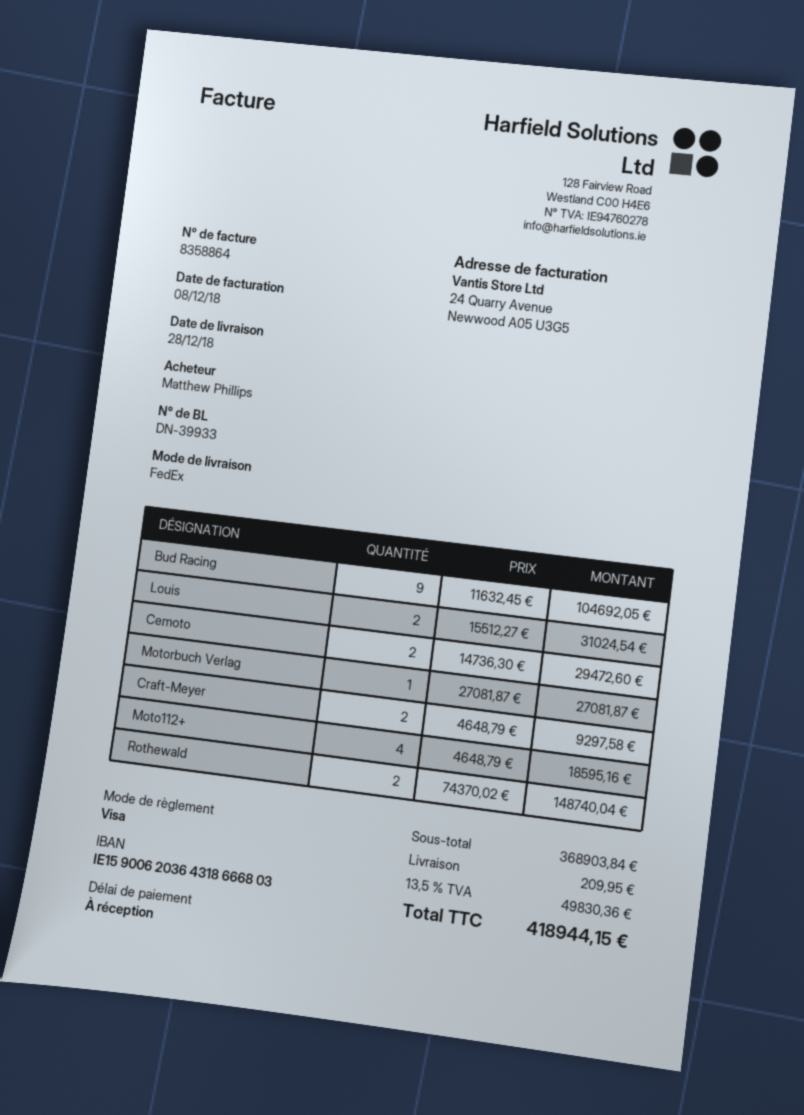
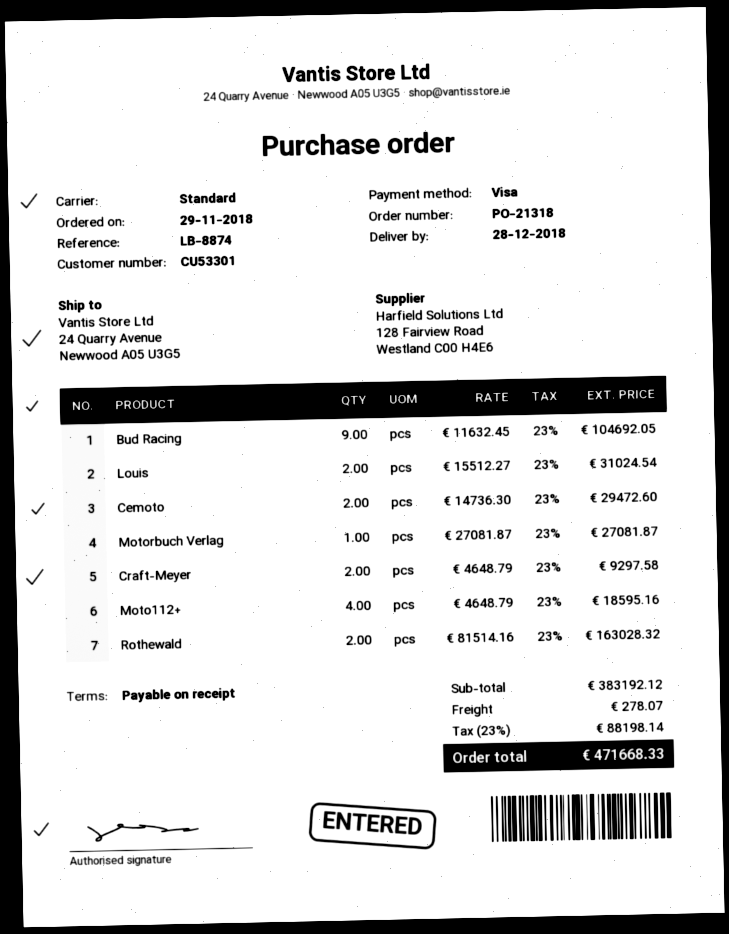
shipping method: FedEx -> standard
Rothewald: 2 x 74370.02 = 148740.04 -> 2 x 81514.16 = 163028.32
subtotal: 368903.84 -> 383192.12
shipping: 209.95 -> 278.07
tax: 13.5% = 49830.36 -> 23% = 88198.14
total: 418944.15 -> 471668.33

